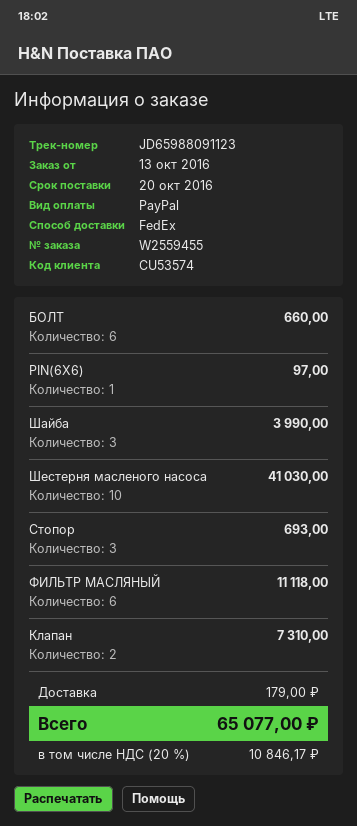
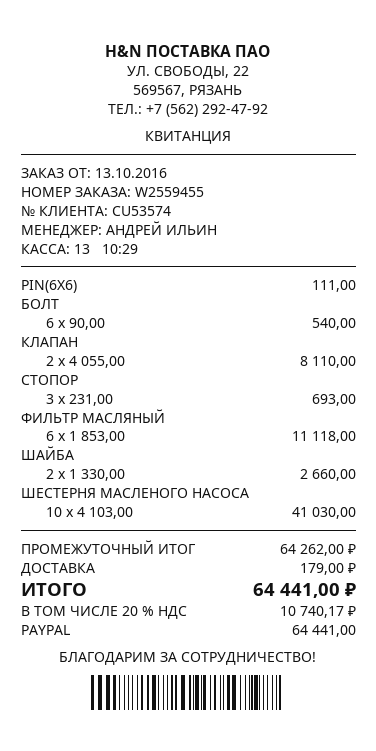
БОЛТ: 6 for 660.00 -> 6 for 540.00
PIN(6X6): 1 for 97.00 -> 1 for 111.00
Шайба: 3 for 3990.00 -> 2 for 2660.00
Клапан: 2 for 7310.00 -> 2 for 8110.00
tax: 20% = 10846.17 -> 20% = 10740.17
total: 65077.00 -> 64441.00

